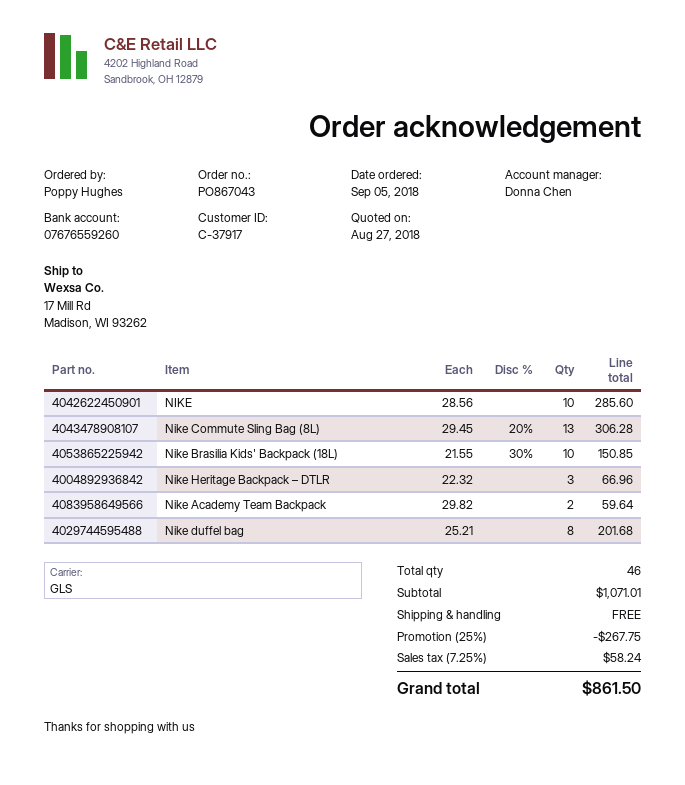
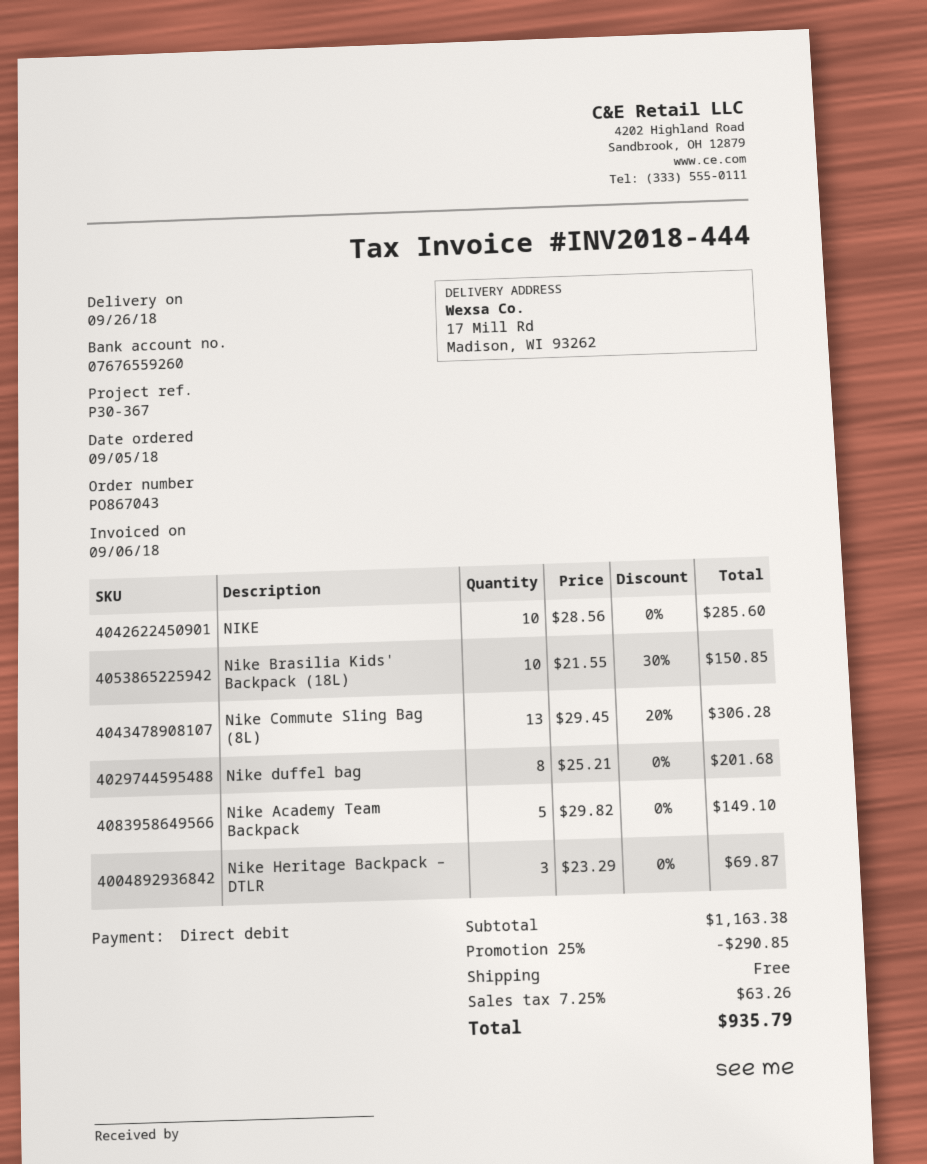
Nike Heritage Backpack – DTLR: 3 x 22.32 = 66.96 -> 3 x 23.29 = 69.87
Nike Academy Team Backpack: 2 x 29.82 = 59.64 -> 5 x 29.82 = 149.10
subtotal: 1071.01 -> 1163.38
discount: 25% = 267.75 -> 25% = 290.85
tax: 7.25% = 58.24 -> 7.25% = 63.26
total: 861.50 -> 935.79

